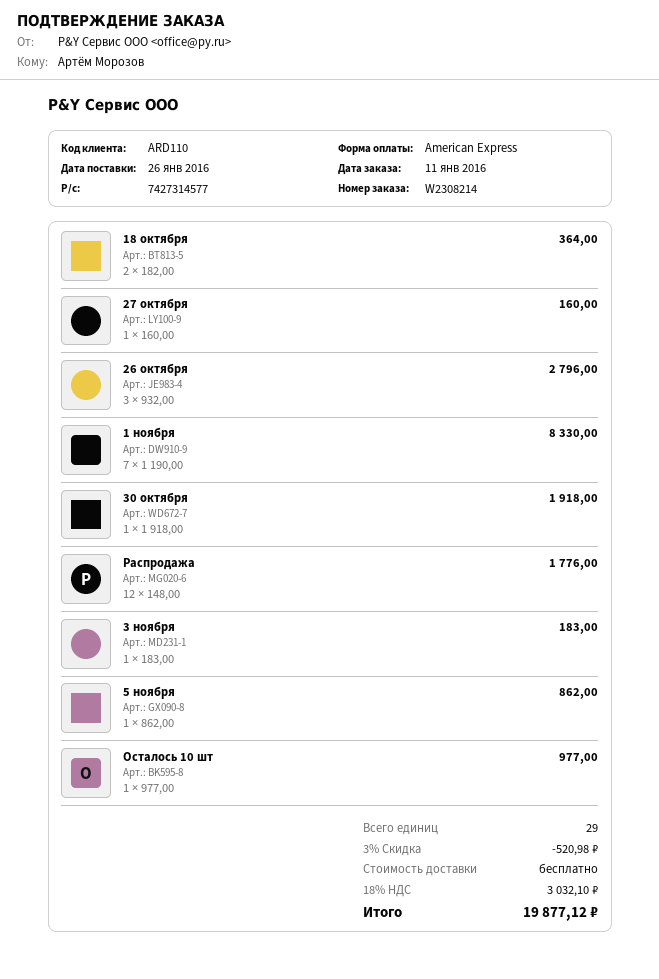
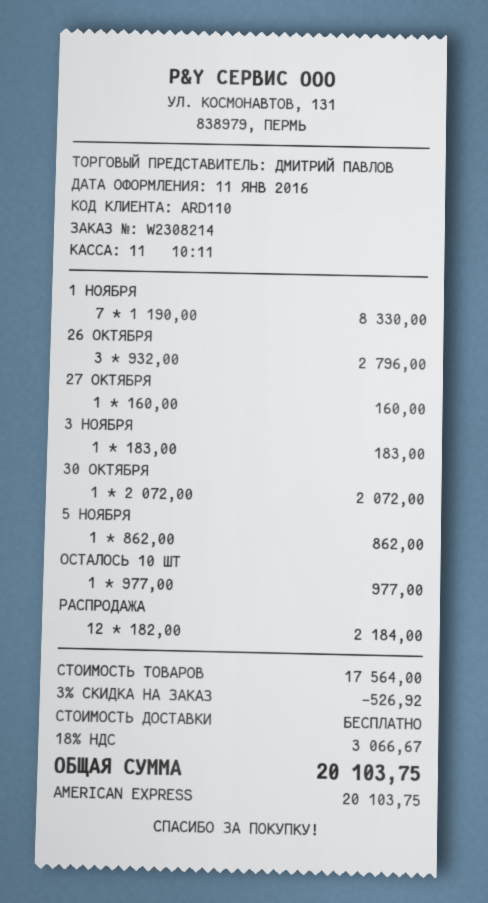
18 октября: 2 x 182.00 = 364.00 -> none
30 октября: 1 x 1918.00 = 1918.00 -> 1 x 2072.00 = 2072.00
Распродажа: 12 x 148.00 = 1776.00 -> 12 x 182.00 = 2184.00
discount: 3% = 520.98 -> 3% = 526.92
tax: 18% = 3032.10 -> 18% = 3066.67
total: 19877.12 -> 20103.75

